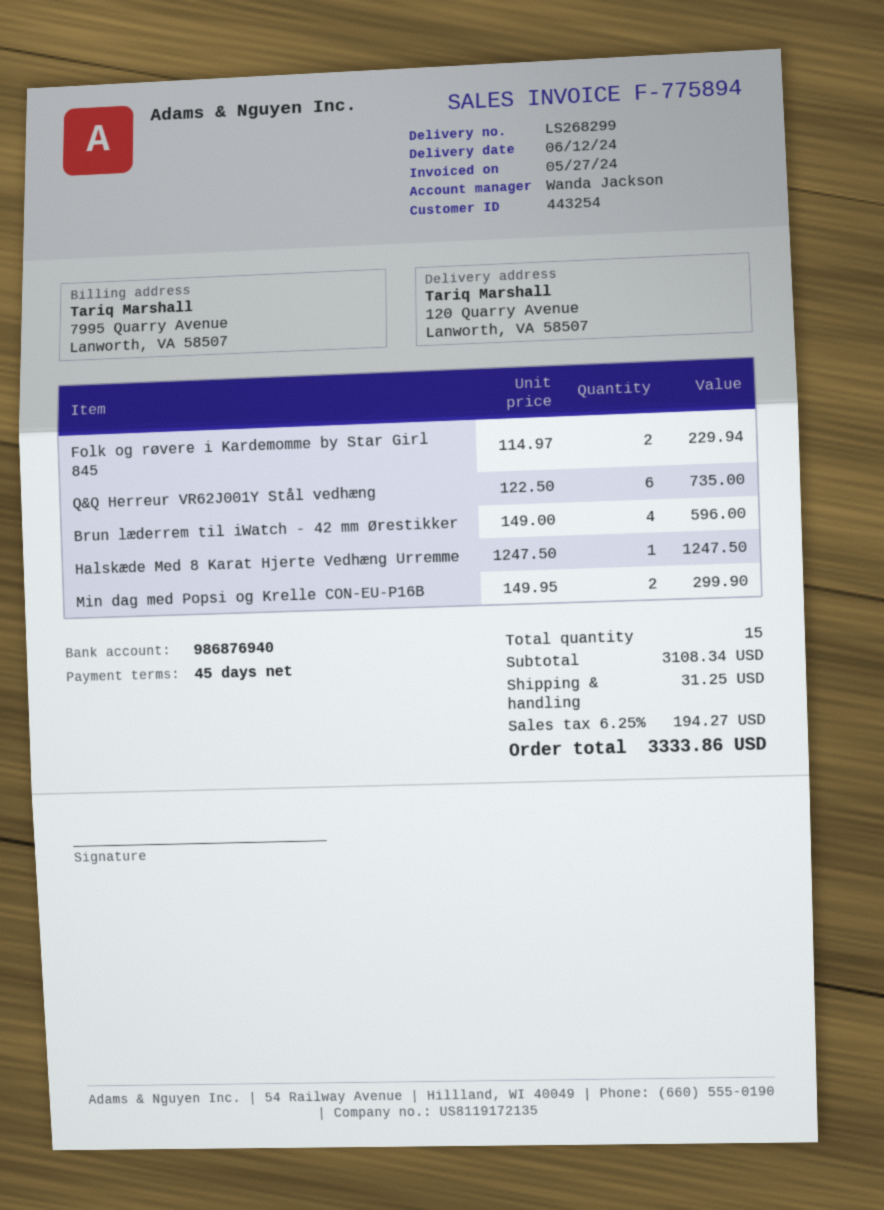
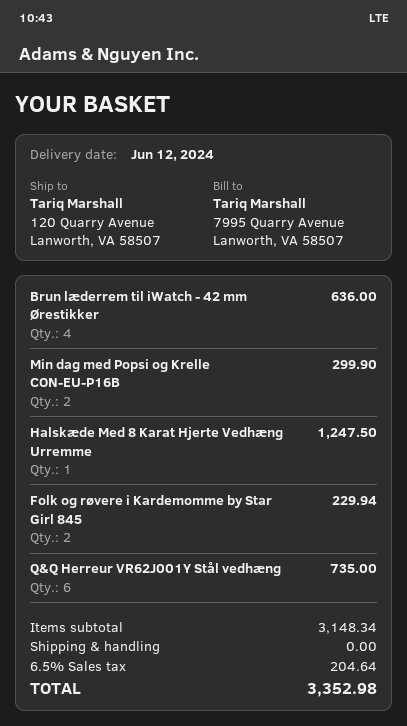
Brun læderrem til iWatch - 42 mm Ørestikker: 4 for 596.00 -> 4 for 636.00
subtotal: 3108.34 -> 3148.34
shipping: 31.25 -> 0.00
tax: 6.25% = 194.27 -> 6.5% = 204.64
total: 3333.86 -> 3352.98

